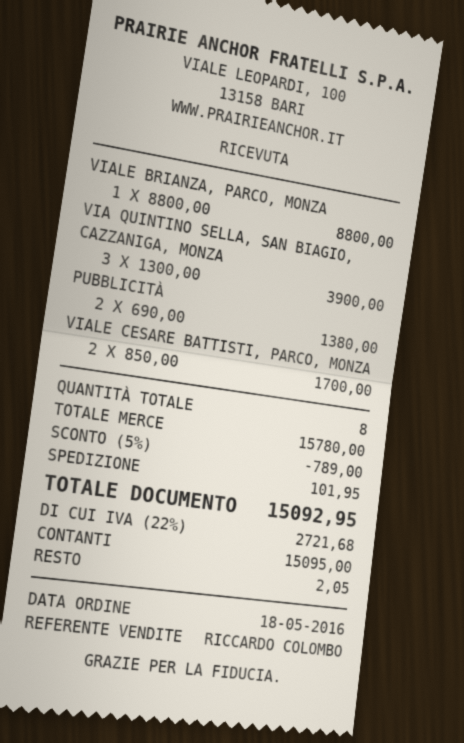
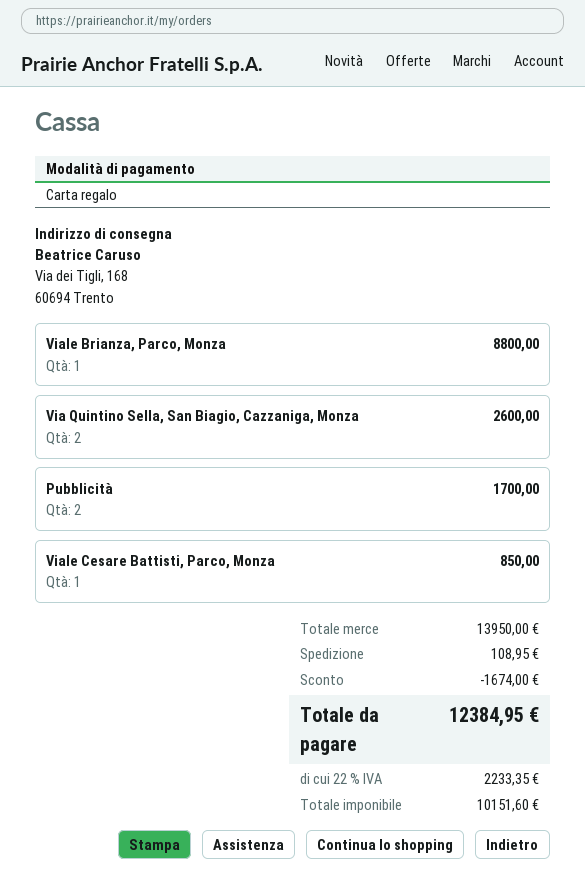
payment method: cash -> gift card
VIA QUINTINO SELLA, SAN BIAGIO, CAZZANIGA, MONZA: 3 for 3900.00 -> 2 for 2600.00
PUBBLICITÀ: 2 for 1380.00 -> 2 for 1700.00
VIALE CESARE BATTISTI, PARCO, MONZA: 2 for 1700.00 -> 1 for 850.00
subtotal: 15780.00 -> 13950.00
discount: 789.00 -> 1674.00
shipping: 101.95 -> 108.95
tax: 22% = 2721.68 -> 22% = 2233.35
total: 15092.95 -> 12384.95

